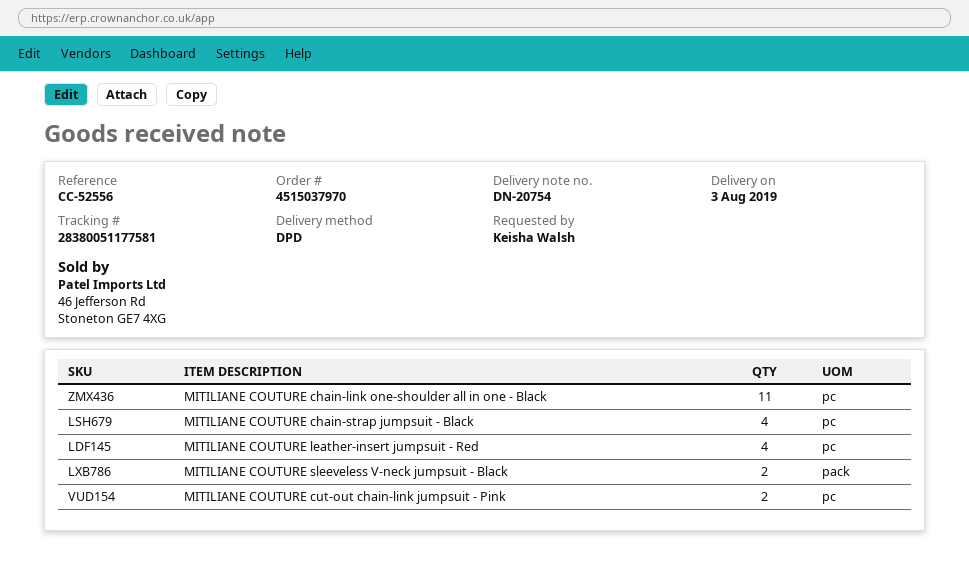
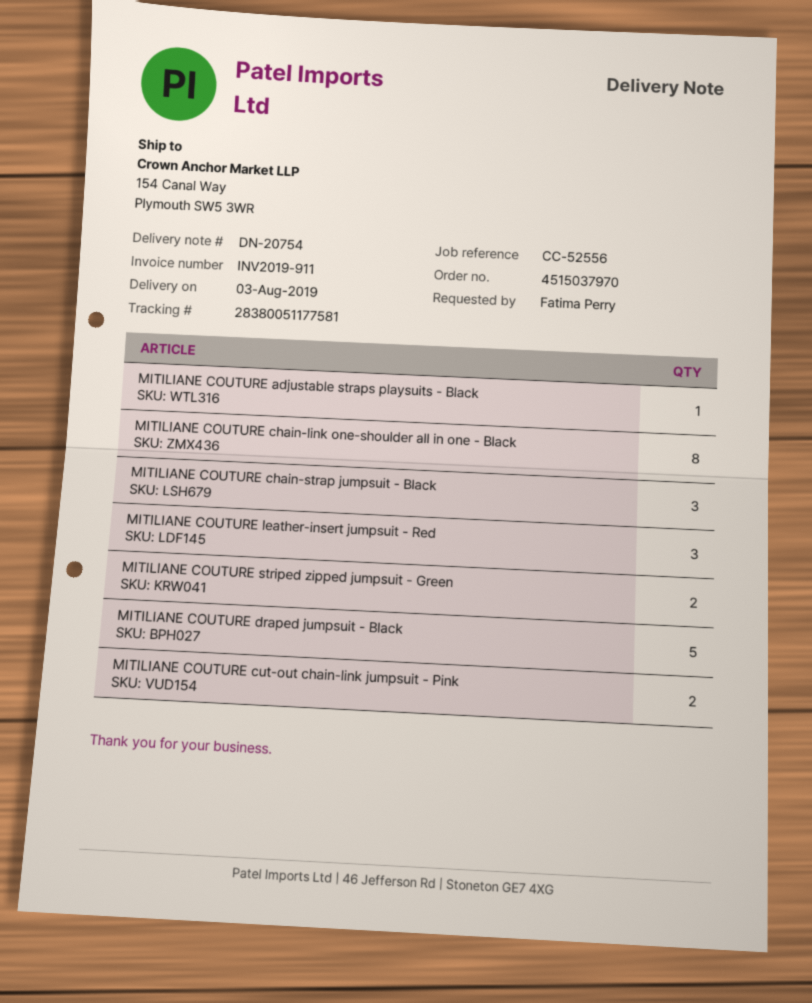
ordered by: Keisha Walsh -> Fatima Perry
MITILIANE COUTURE chain-link one-shoulder all in one - Black: 11 -> 8
MITILIANE COUTURE chain-strap jumpsuit - Black: 4 -> 3
MITILIANE COUTURE leather-insert jumpsuit - Red: 4 -> 3
MITILIANE COUTURE sleeveless V-neck jumpsuit - Black: 2 -> none
MITILIANE COUTURE adjustable straps playsuits - Black: none -> 1
MITILIANE COUTURE striped zipped jumpsuit - Green: none -> 2
MITILIANE COUTURE draped jumpsuit - Black: none -> 5

